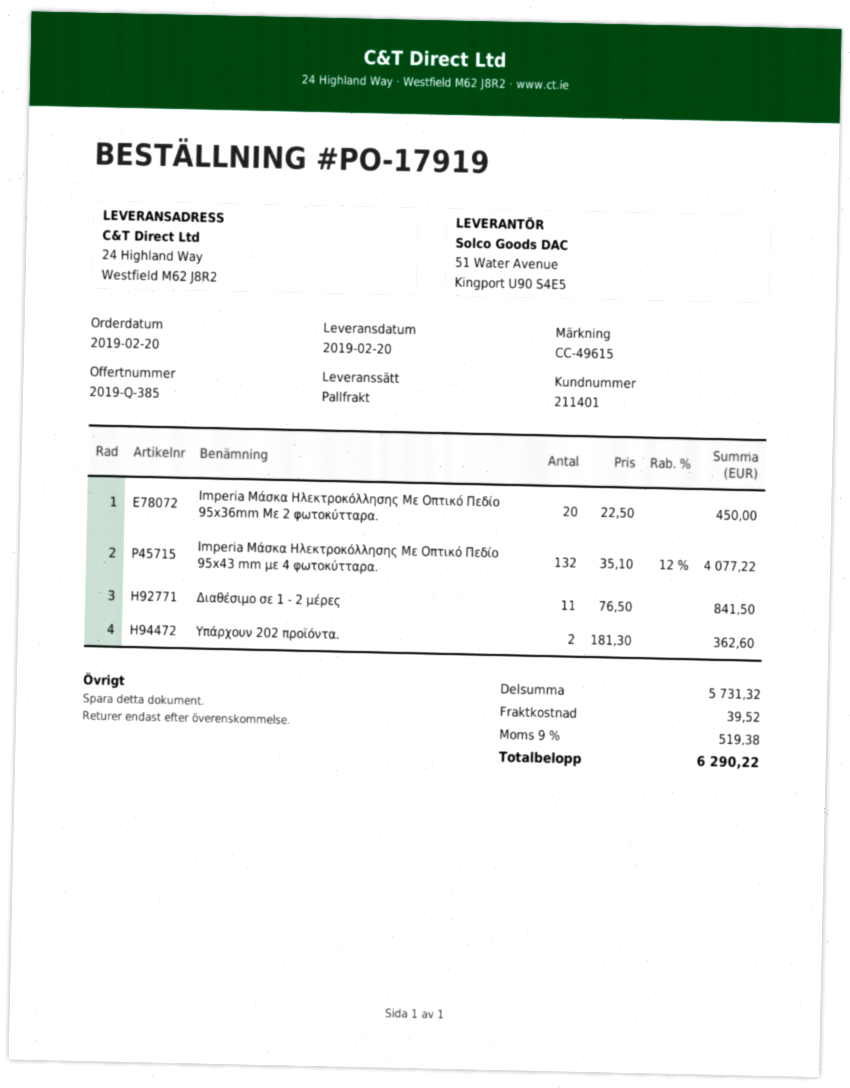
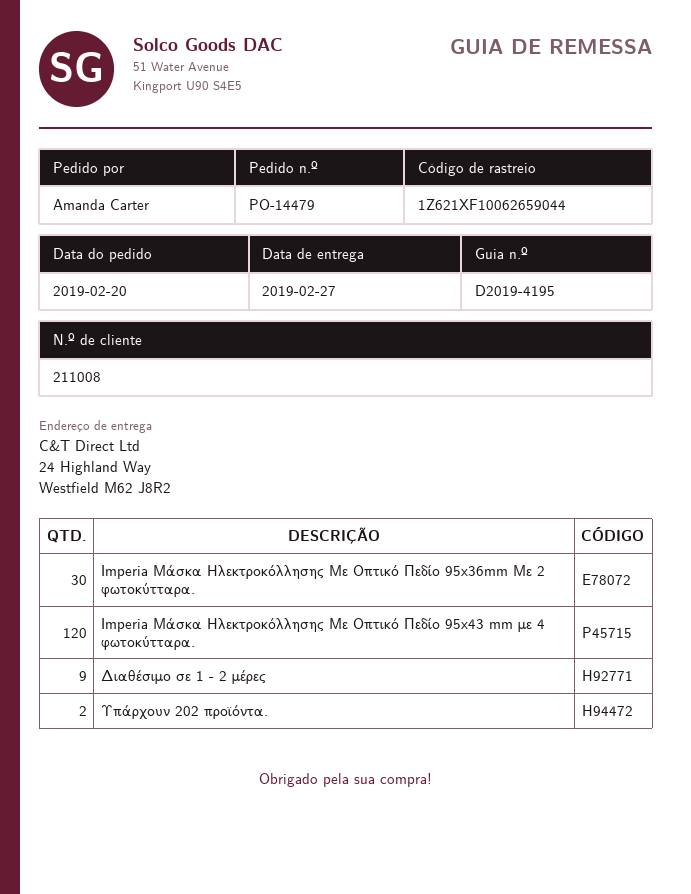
order number: PO-17919 -> PO-14479
delivery date: 2019-02-20 -> 2019-02-27
customer number: 211401 -> 211008
Imperia Μάσκα Ηλεκτροκόλλησης Με Οπτικό Πεδίο 95x36mm Με 2 φωτοκύτταρα.: 20 -> 30
Imperia Μάσκα Ηλεκτροκόλλησης Με Οπτικό Πεδίο 95x43 mm με 4 φωτοκύτταρα.: 132 -> 120
Διαθέσιμο σε 1 - 2 μέρες: 11 -> 9

